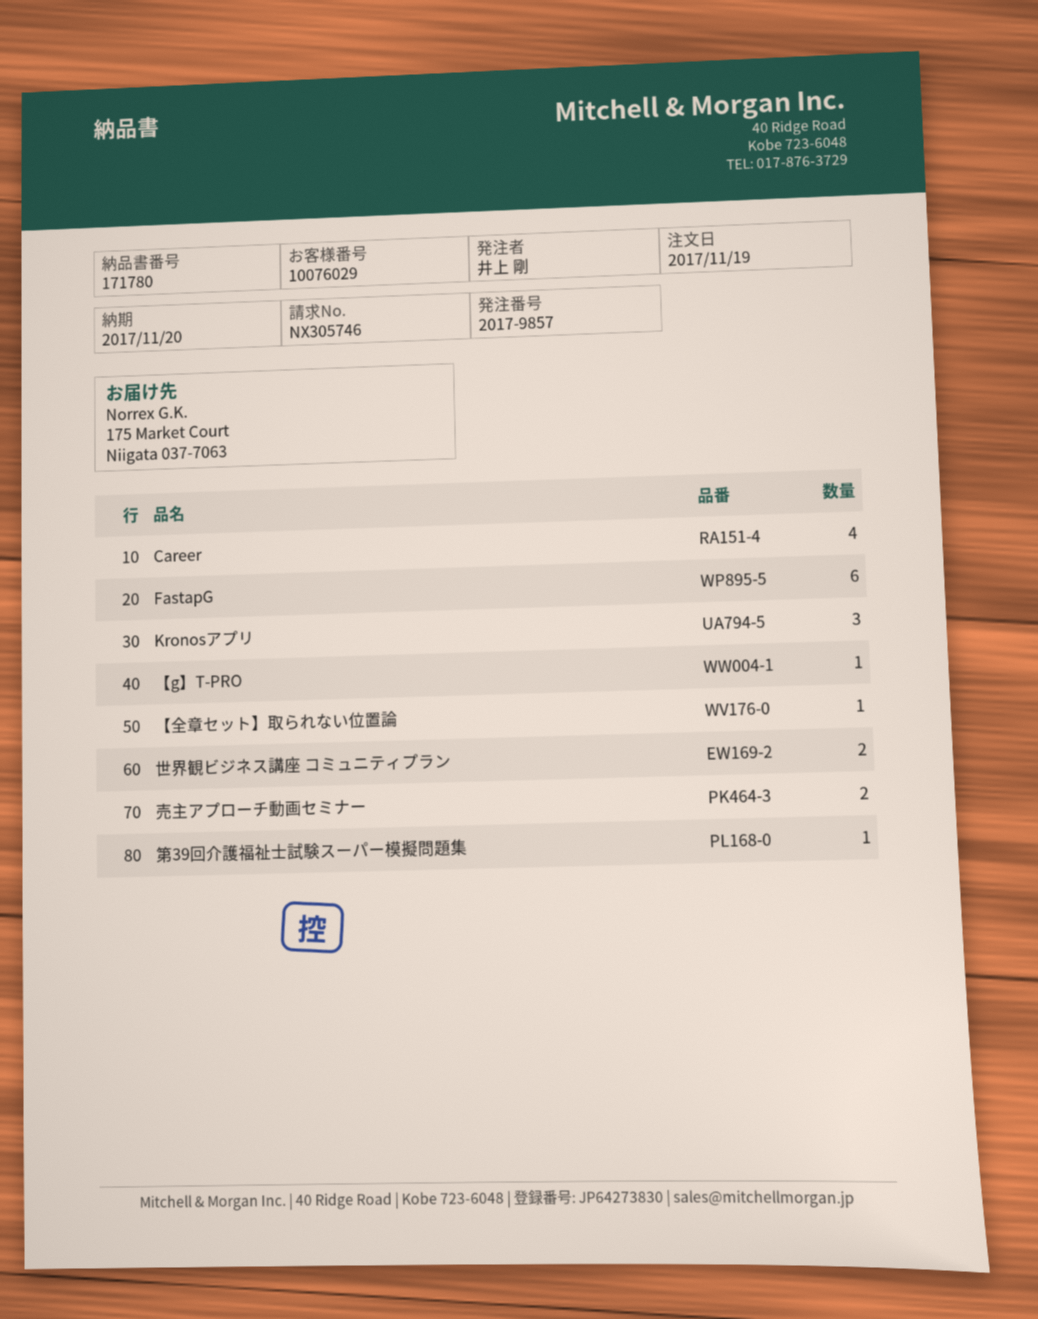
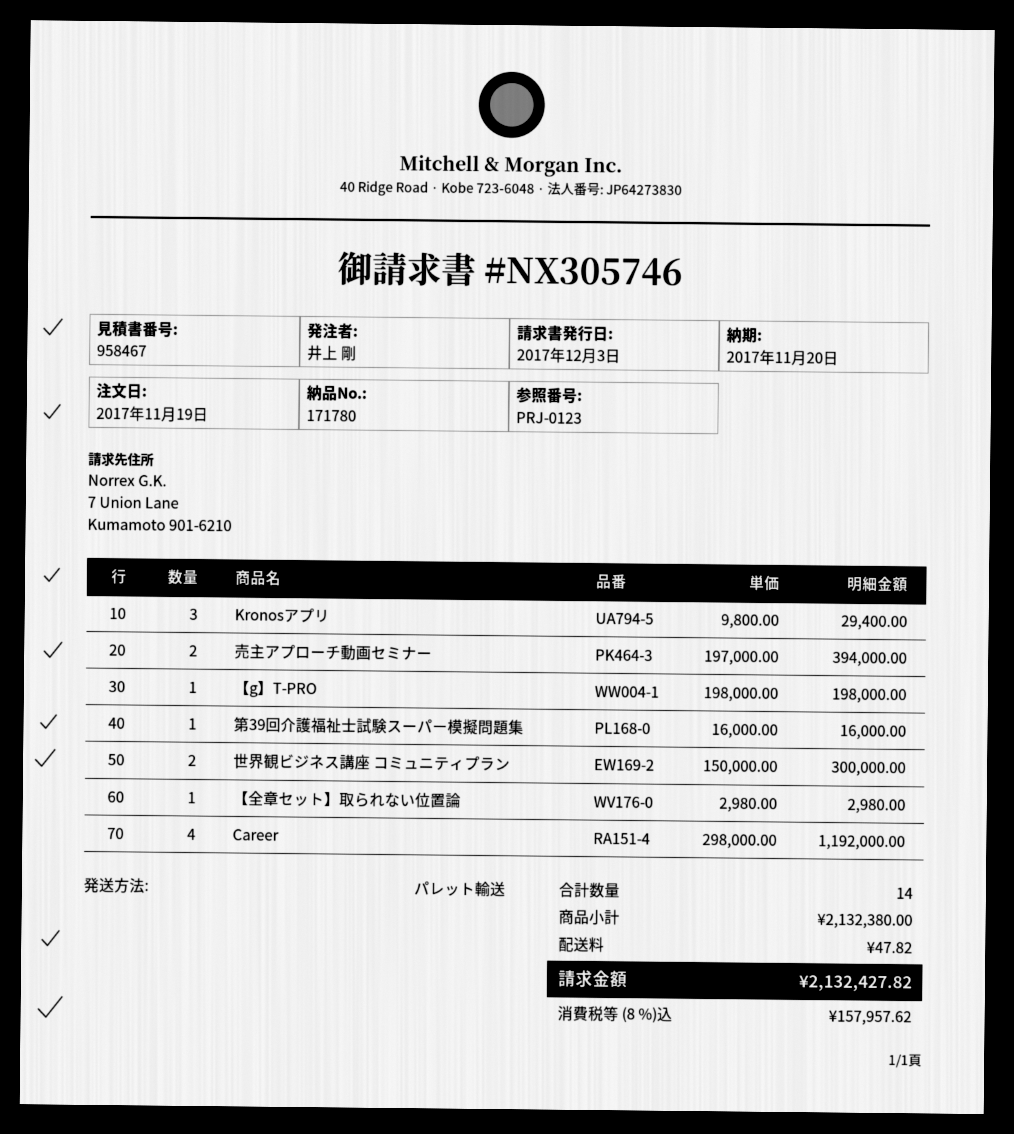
FastapG: 6 -> none

